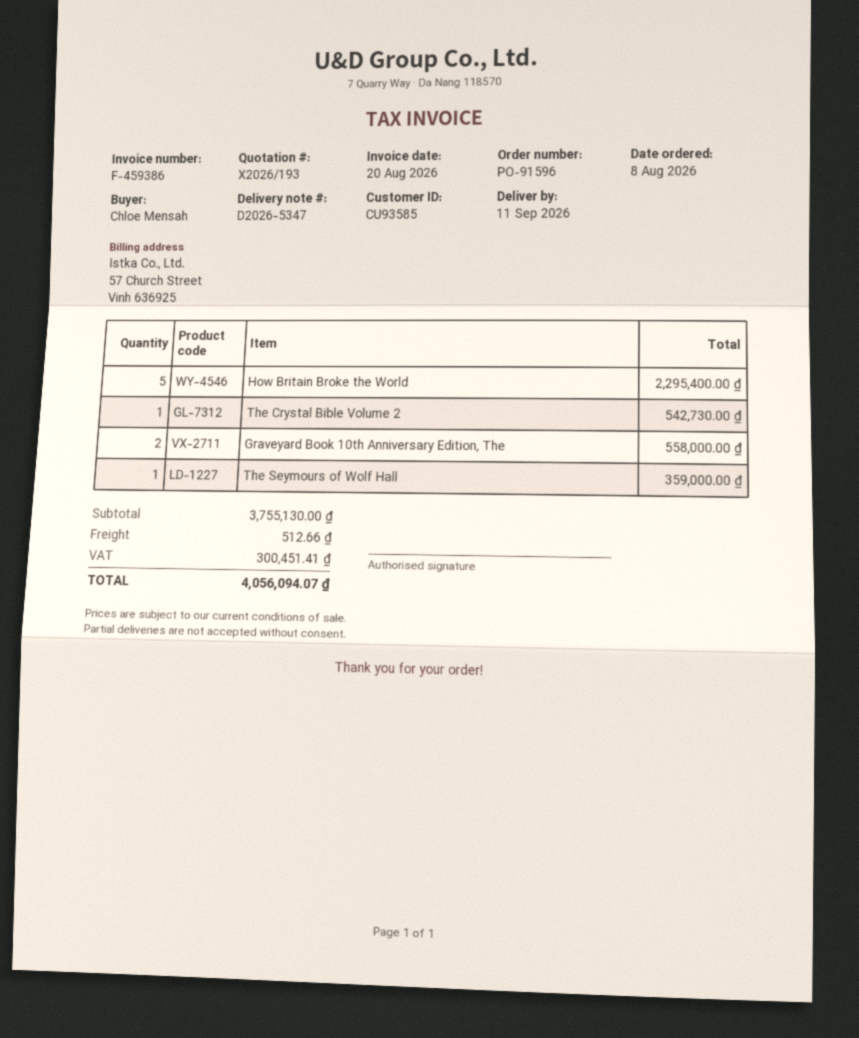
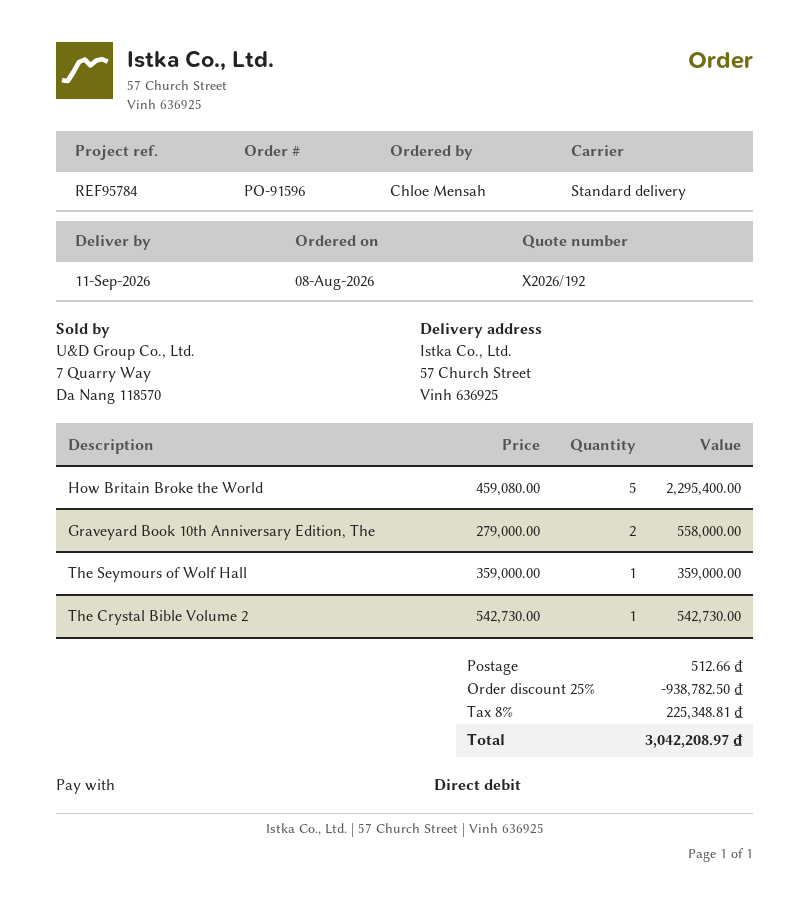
quote number: X2026/193 -> X2026/192
discount: none -> 25% = 938782.50
tax: 300451.41 -> 225348.81
total: 4056094.07 -> 3042208.97

